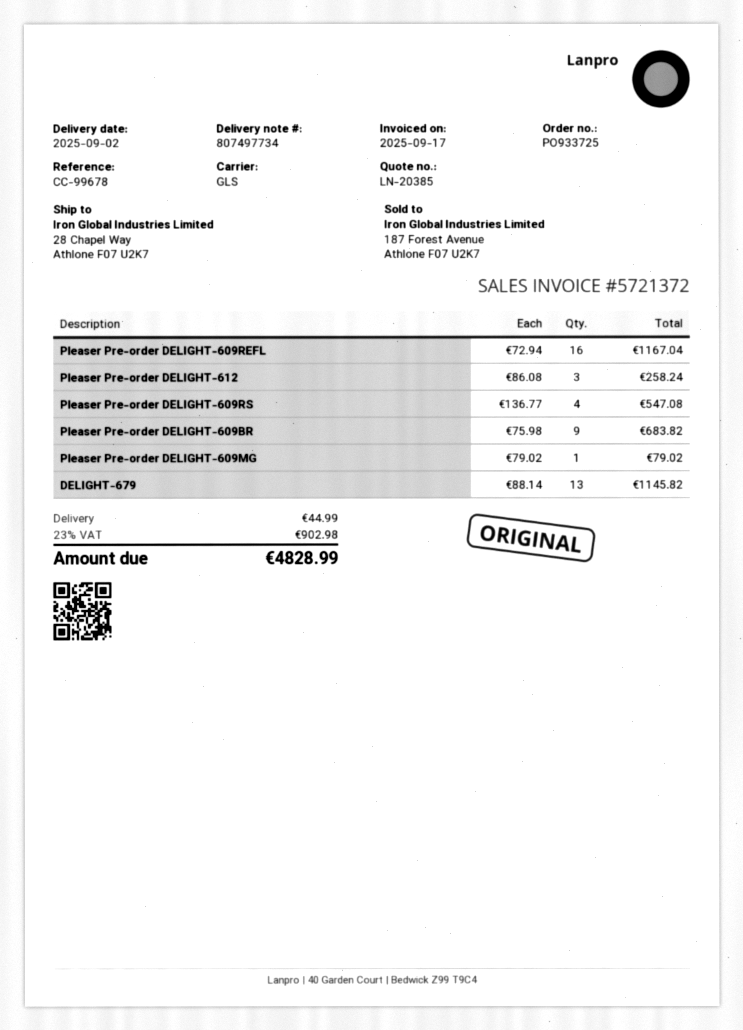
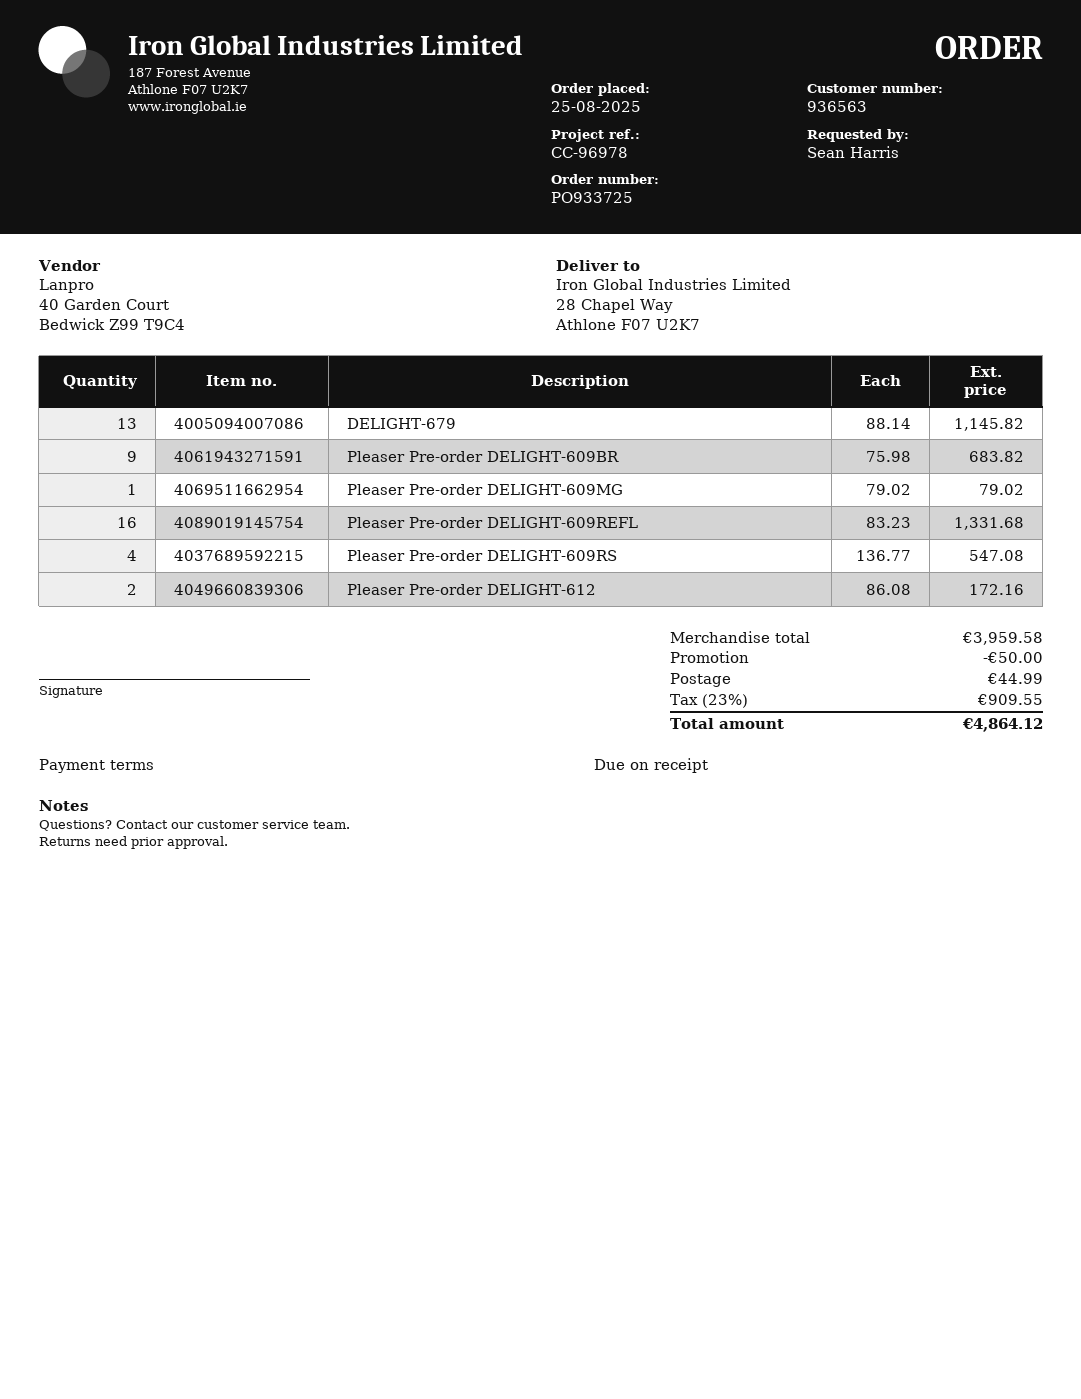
reference: CC-99678 -> CC-96978
Pleaser Pre-order DELIGHT-609REFL: 16 x 72.94 = 1167.04 -> 16 x 83.23 = 1331.68
Pleaser Pre-order DELIGHT-612: 3 x 86.08 = 258.24 -> 2 x 86.08 = 172.16
discount: none -> 50.00
tax: 23% = 902.98 -> 23% = 909.55
total: 4828.99 -> 4864.12

